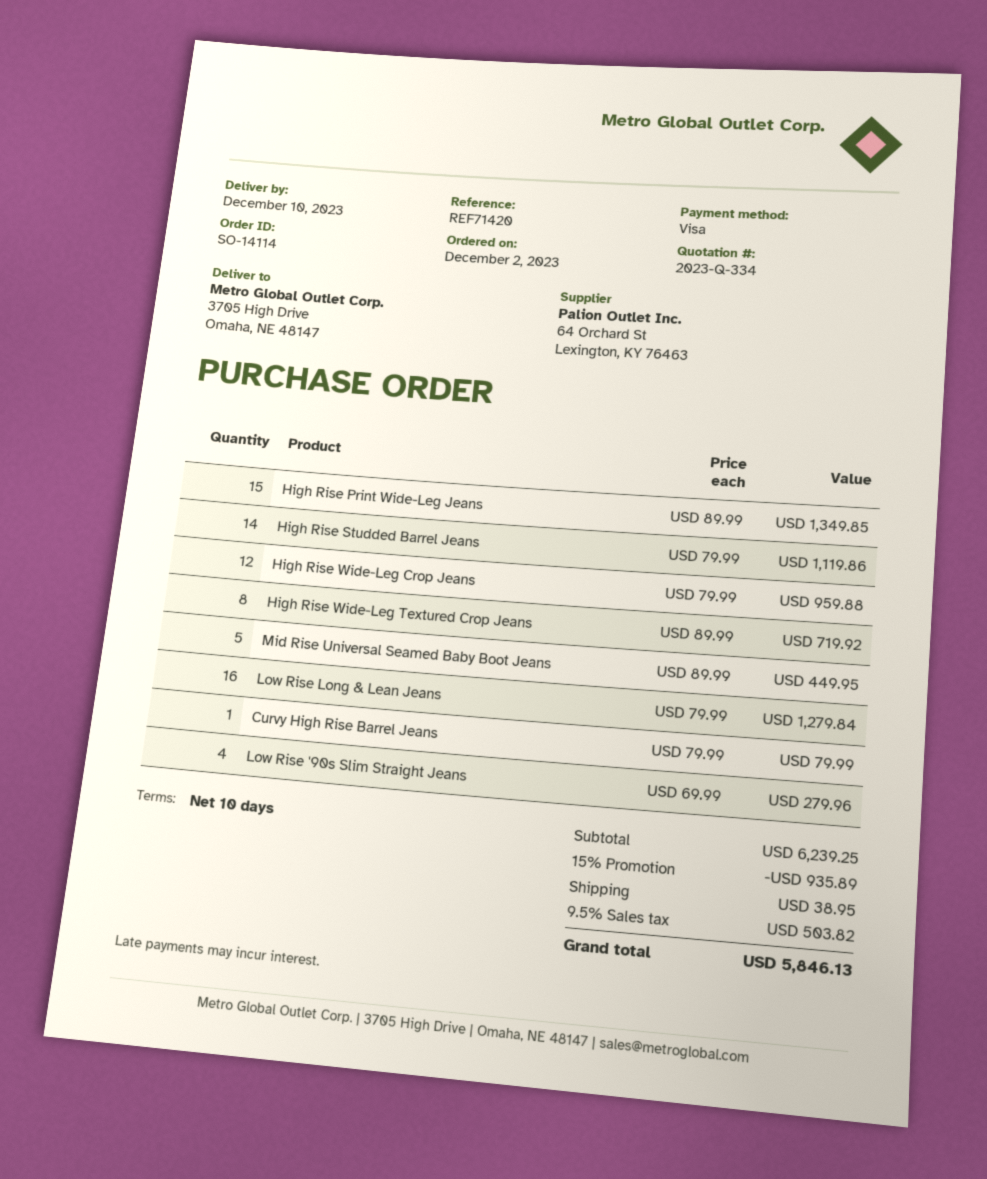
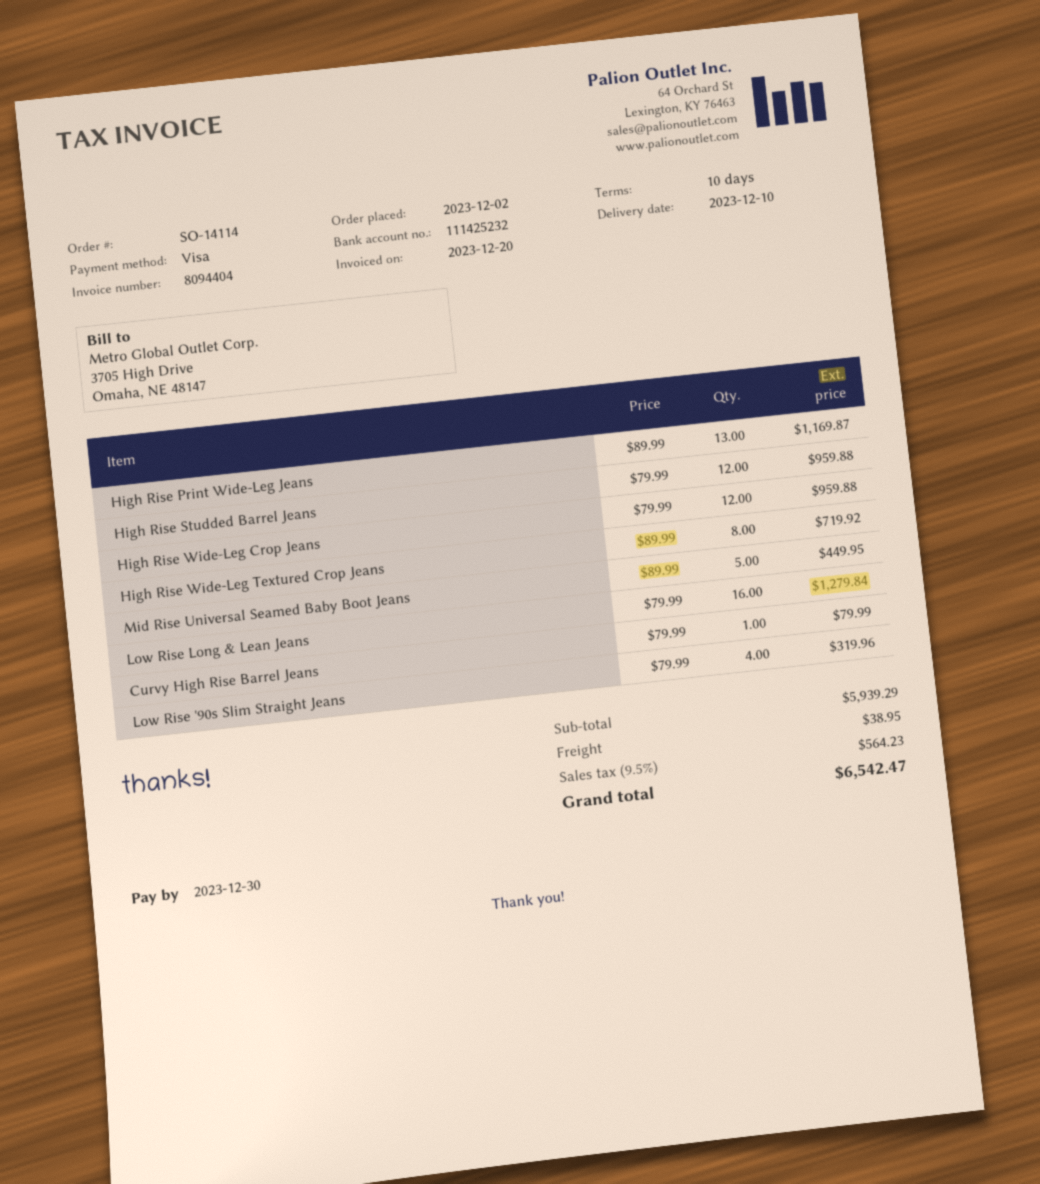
High Rise Print Wide-Leg Jeans: 15 x 89.99 = 1349.85 -> 13 x 89.99 = 1169.87
High Rise Studded Barrel Jeans: 14 x 79.99 = 1119.86 -> 12 x 79.99 = 959.88
Low Rise '90s Slim Straight Jeans: 4 x 69.99 = 279.96 -> 4 x 79.99 = 319.96
subtotal: 6239.25 -> 5939.29
discount: 15% = 935.89 -> none
tax: 9.5% = 503.82 -> 9.5% = 564.23
total: 5846.13 -> 6542.47

